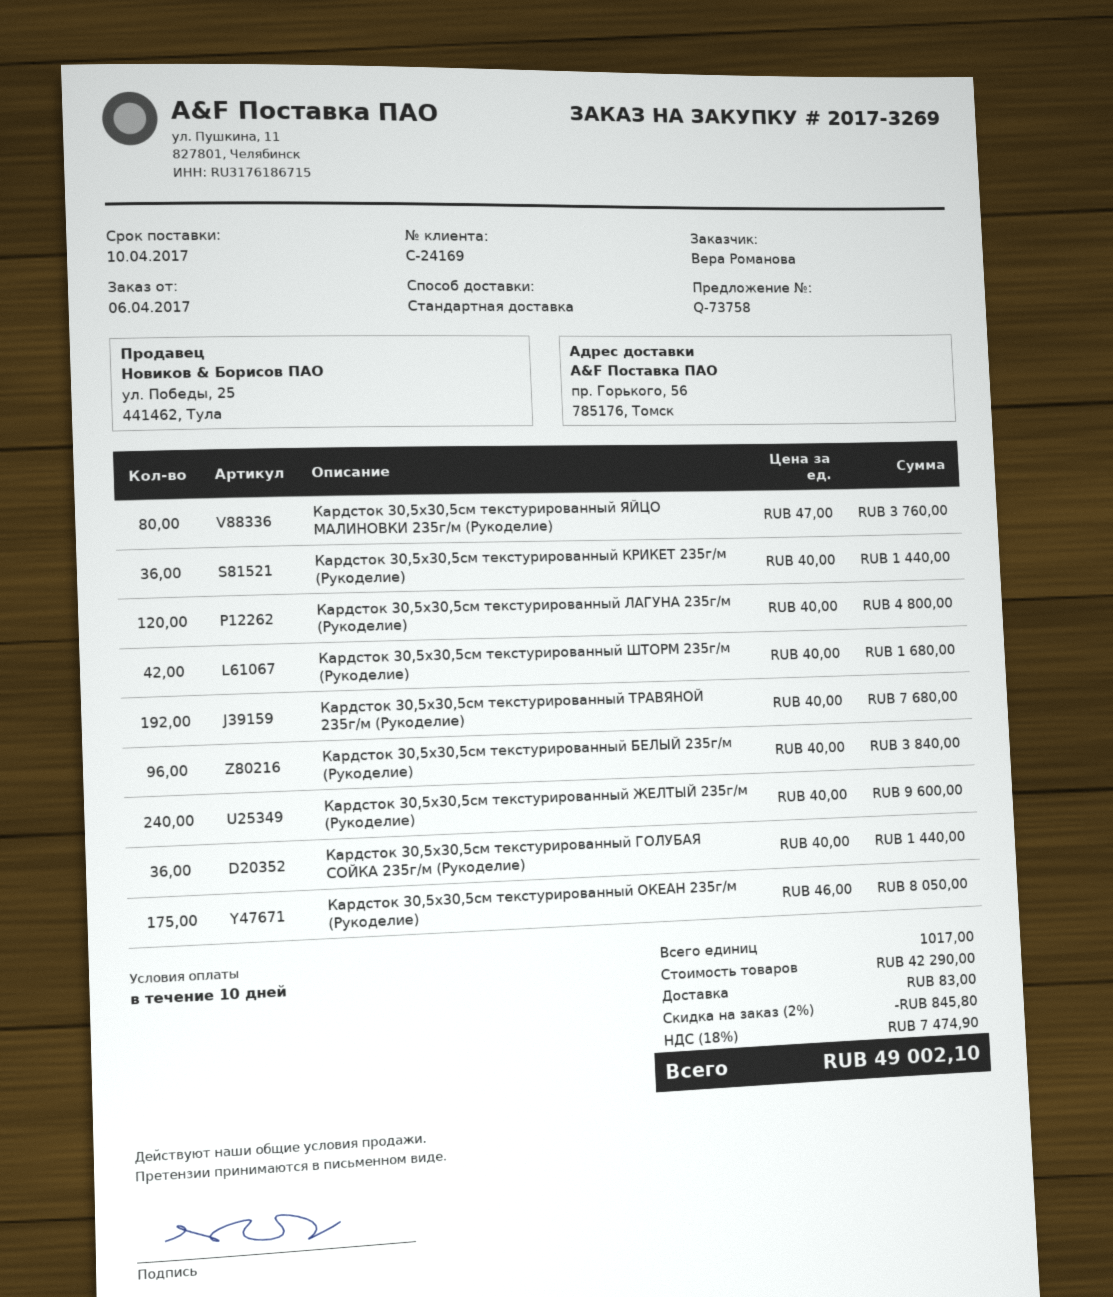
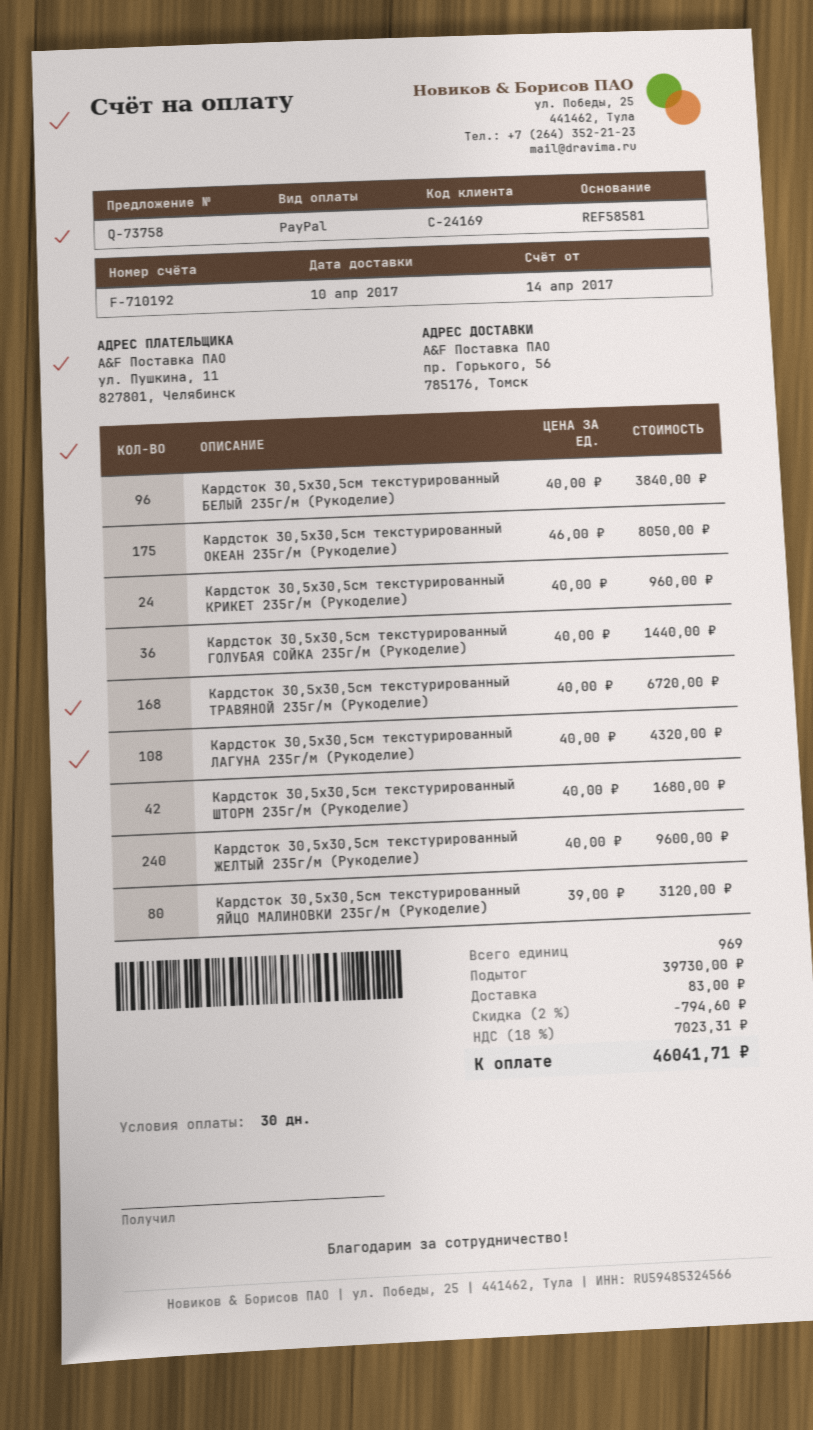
payment terms: 10 days -> 30 days
Кардсток 30,5х30,5см текстурированный ЯЙЦО МАЛИНОВКИ 235г/м (Рукоделие): 80 x 47.00 = 3760.00 -> 80 x 39.00 = 3120.00
Кардсток 30,5х30,5см текстурированный КРИКЕТ 235г/м (Рукоделие): 36 x 40.00 = 1440.00 -> 24 x 40.00 = 960.00
Кардсток 30,5х30,5см текстурированный ЛАГУНА 235г/м (Рукоделие): 120 x 40.00 = 4800.00 -> 108 x 40.00 = 4320.00
Кардсток 30,5х30,5см текстурированный ТРАВЯНОЙ 235г/м (Рукоделие): 192 x 40.00 = 7680.00 -> 168 x 40.00 = 6720.00
total quantity: 1017 -> 969
subtotal: 42290.00 -> 39730.00
discount: 2% = 845.80 -> 2% = 794.60
tax: 18% = 7474.90 -> 18% = 7023.31
total: 49002.10 -> 46041.71

